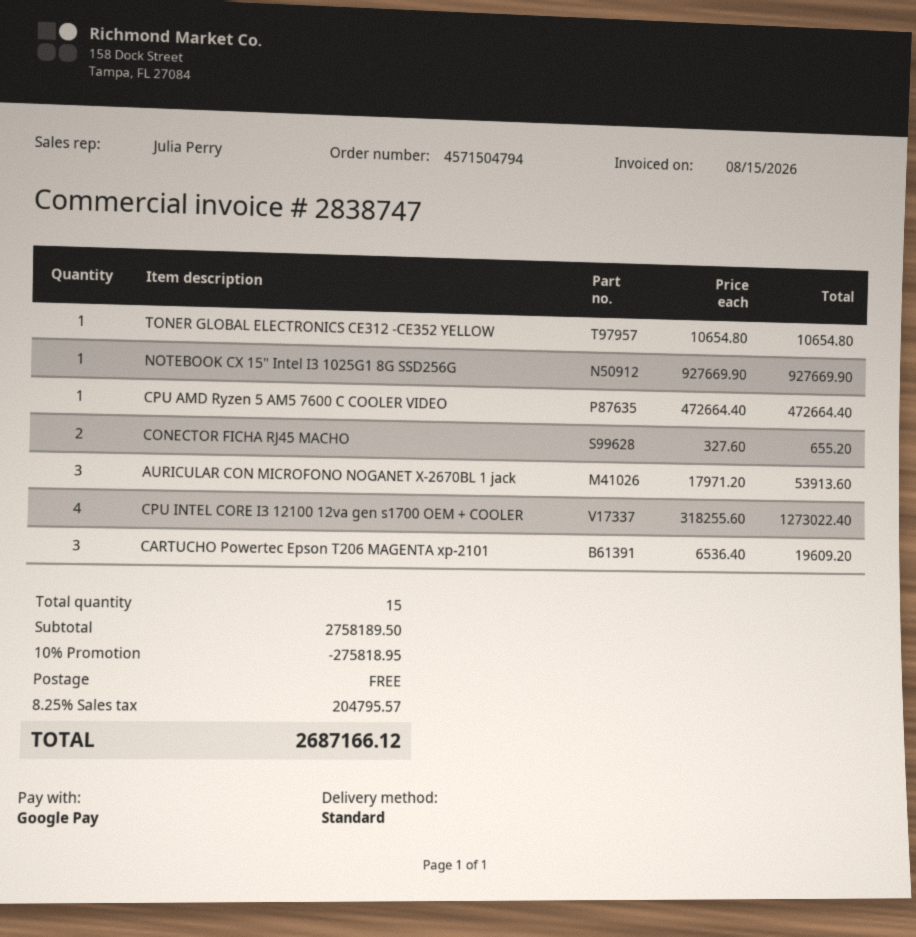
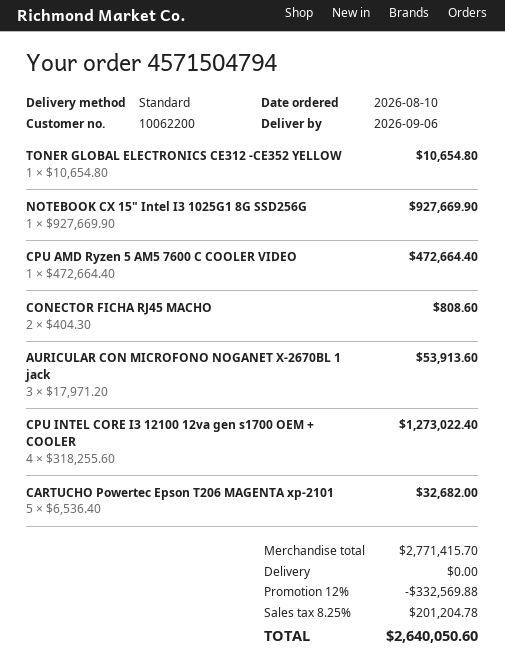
CONECTOR FICHA RJ45 MACHO: 2 x 327.60 = 655.20 -> 2 x 404.30 = 808.60
CARTUCHO Powertec Epson T206 MAGENTA xp-2101: 3 x 6536.40 = 19609.20 -> 5 x 6536.40 = 32682.00
subtotal: 2758189.50 -> 2771415.70
discount: 10% = 275818.95 -> 12% = 332569.88
tax: 8.25% = 204795.57 -> 8.25% = 201204.78
total: 2687166.12 -> 2640050.60

